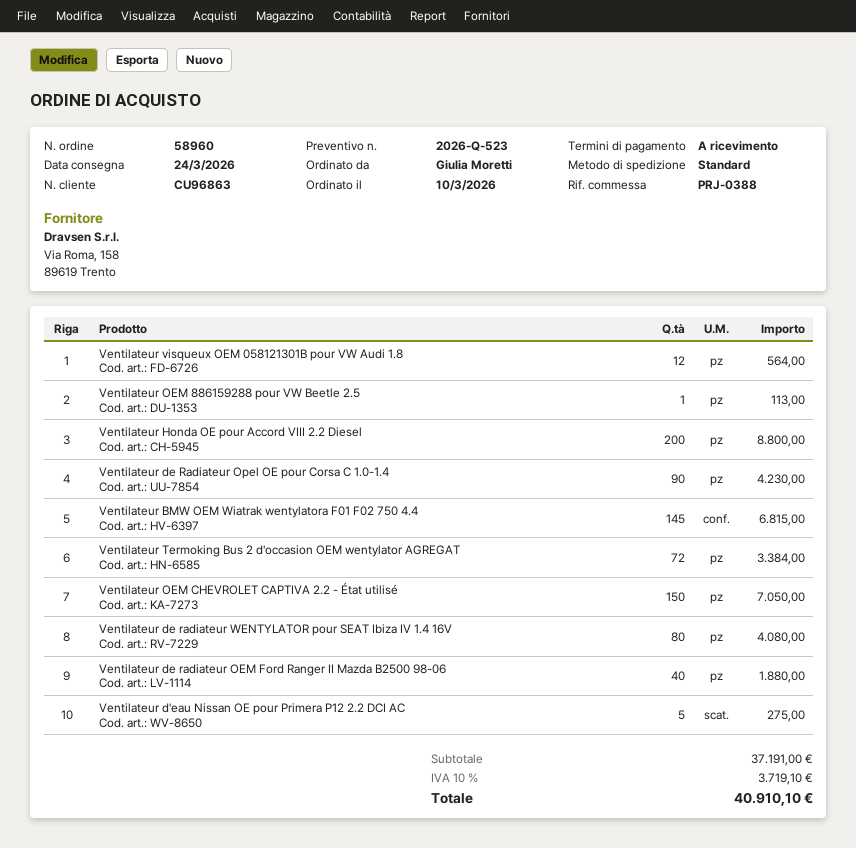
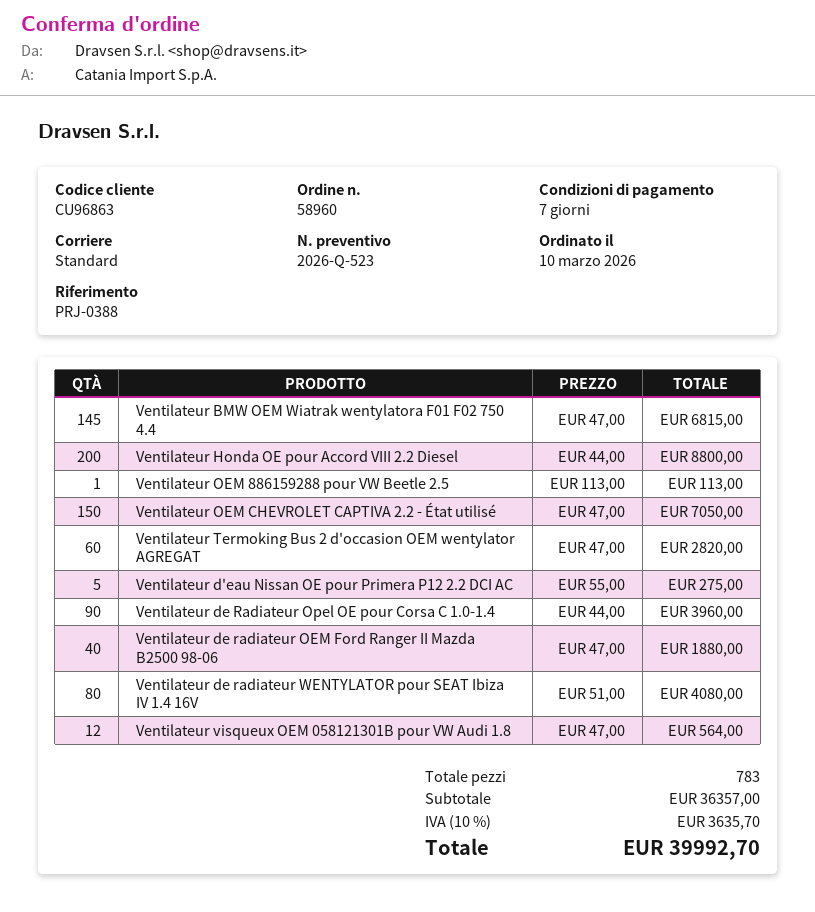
payment terms: on receipt -> 7 days
Ventilateur de Radiateur Opel OE pour Corsa C 1.0-1.4: 90 for 4230.00 -> 90 for 3960.00
Ventilateur Termoking Bus 2 d'occasion OEM wentylator AGREGAT: 72 for 3384.00 -> 60 for 2820.00
subtotal: 37191.00 -> 36357.00
tax: 10% = 3719.10 -> 10% = 3635.70
total: 40910.10 -> 39992.70

